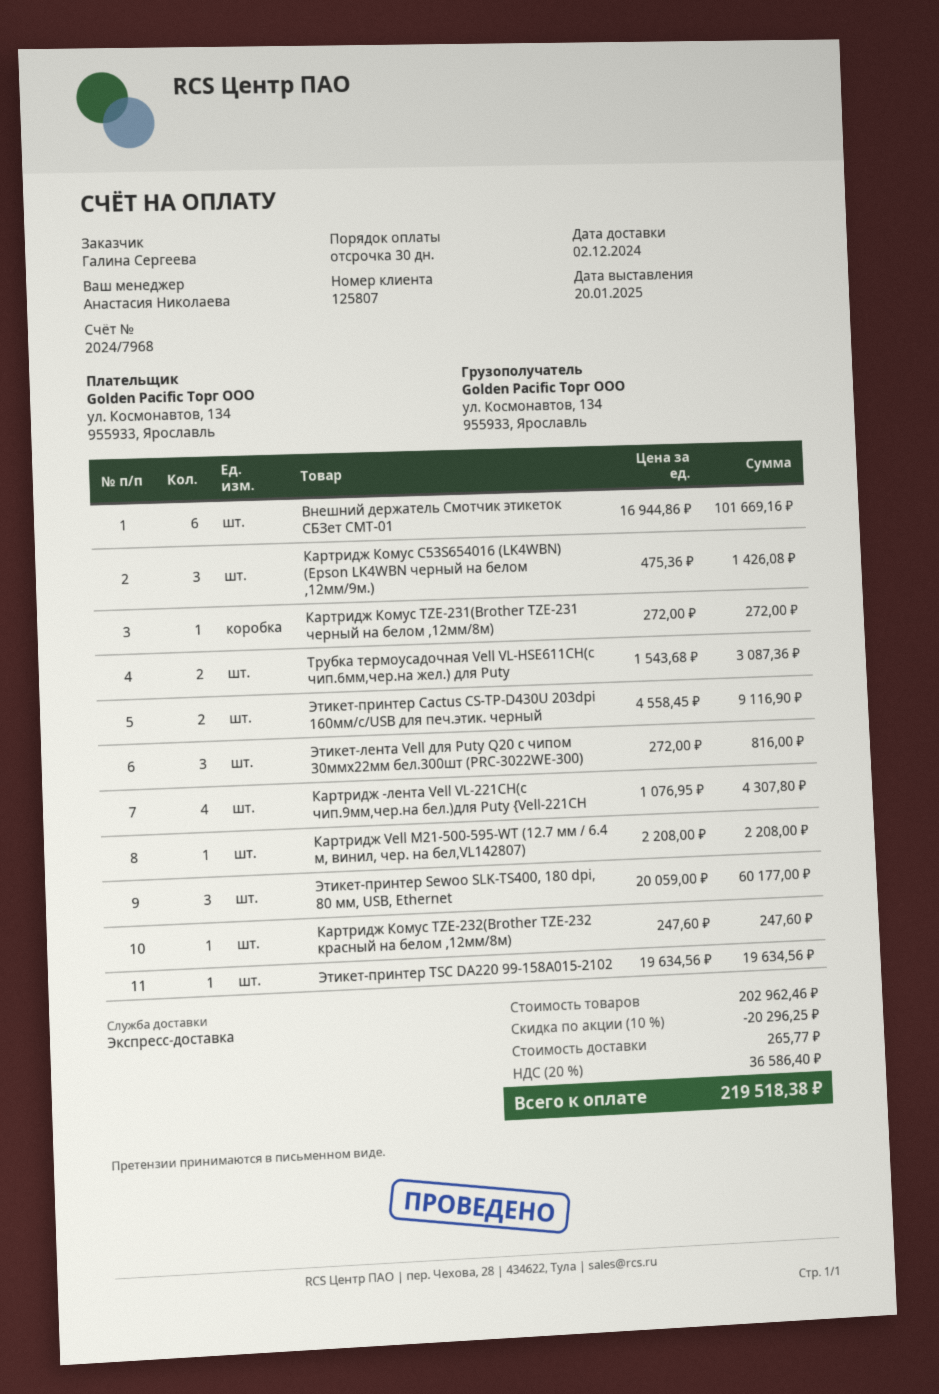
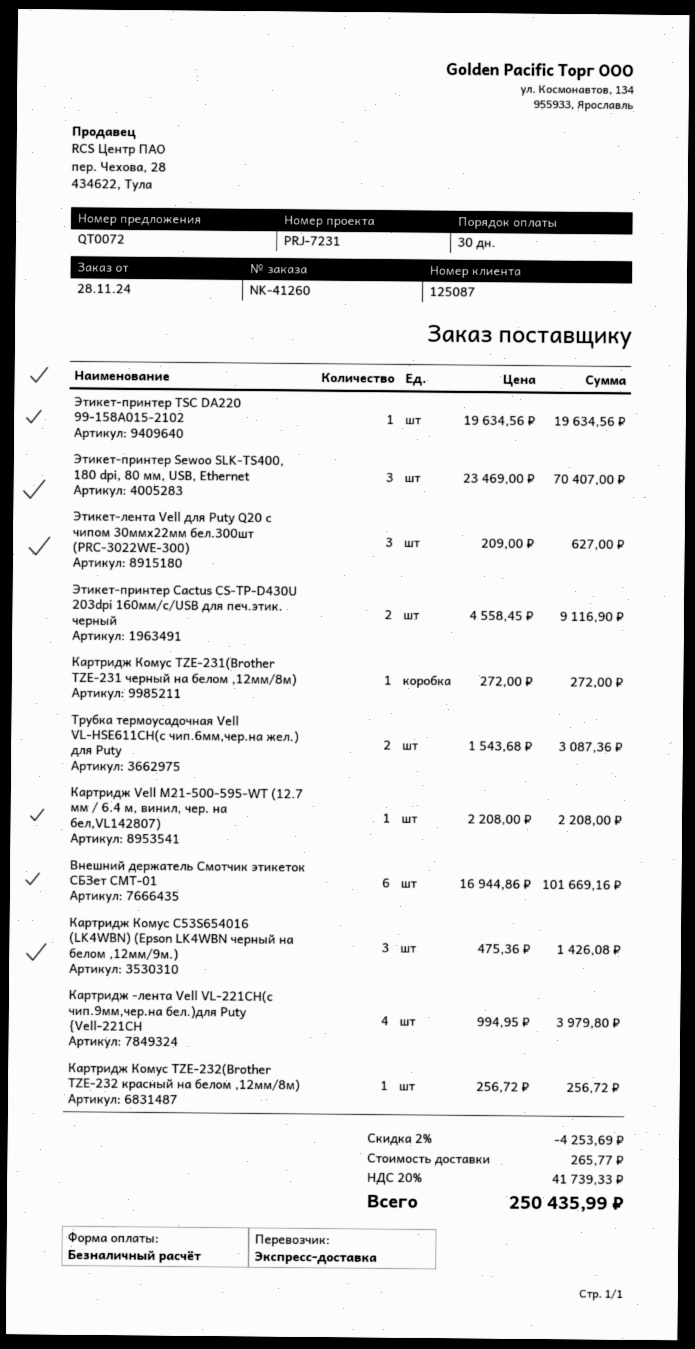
customer number: 125807 -> 125087
Этикет-лента Vell для Puty Q20 с чипом 30ммх22мм бел.300шт (PRC-3022WE-300): 3 x 272.00 = 816.00 -> 3 x 209.00 = 627.00
Картридж -лента Vell VL-221CH(с чип.9мм,чер.на бел.)для Puty {Vell-221CH: 4 x 1076.95 = 4307.80 -> 4 x 994.95 = 3979.80
Этикет-принтер Sewoo SLK-TS400, 180 dpi, 80 мм, USB, Ethernet: 3 x 20059.00 = 60177.00 -> 3 x 23469.00 = 70407.00
Картридж Комус TZE-232(Brother TZE-232 красный на белом ,12мм/8м): 1 x 247.60 = 247.60 -> 1 x 256.72 = 256.72
discount: 10% = 20296.25 -> 2% = 4253.69
tax: 20% = 36586.40 -> 20% = 41739.33
total: 219518.38 -> 250435.99

